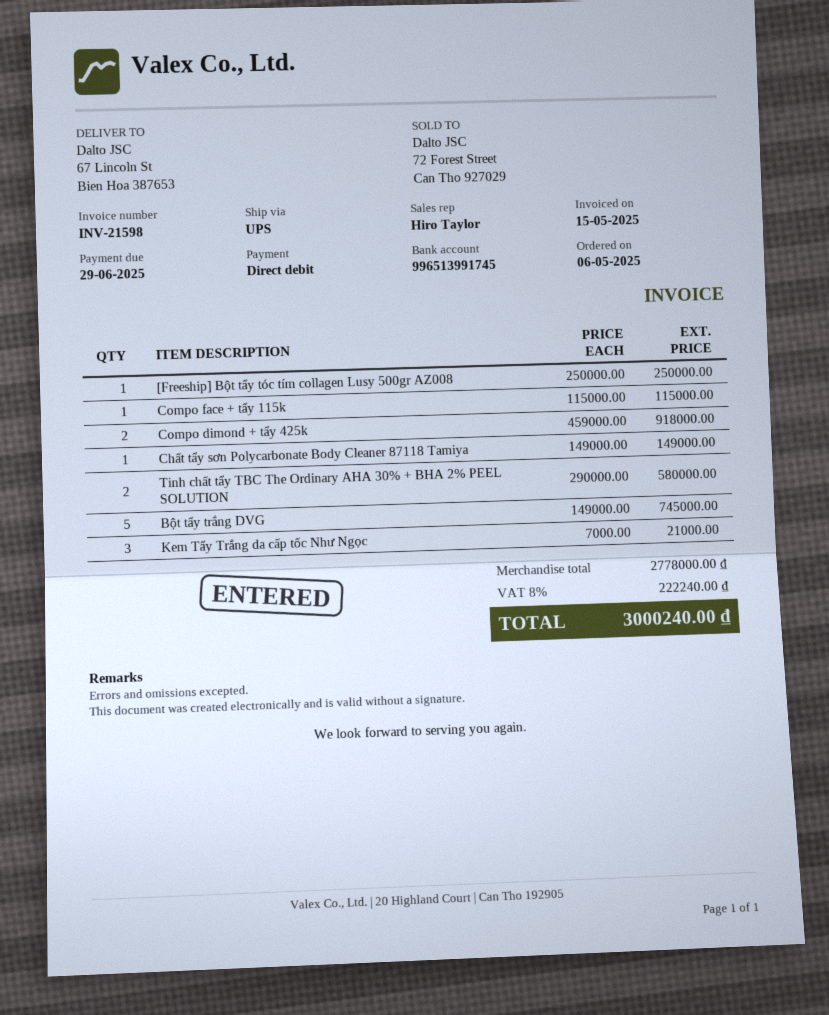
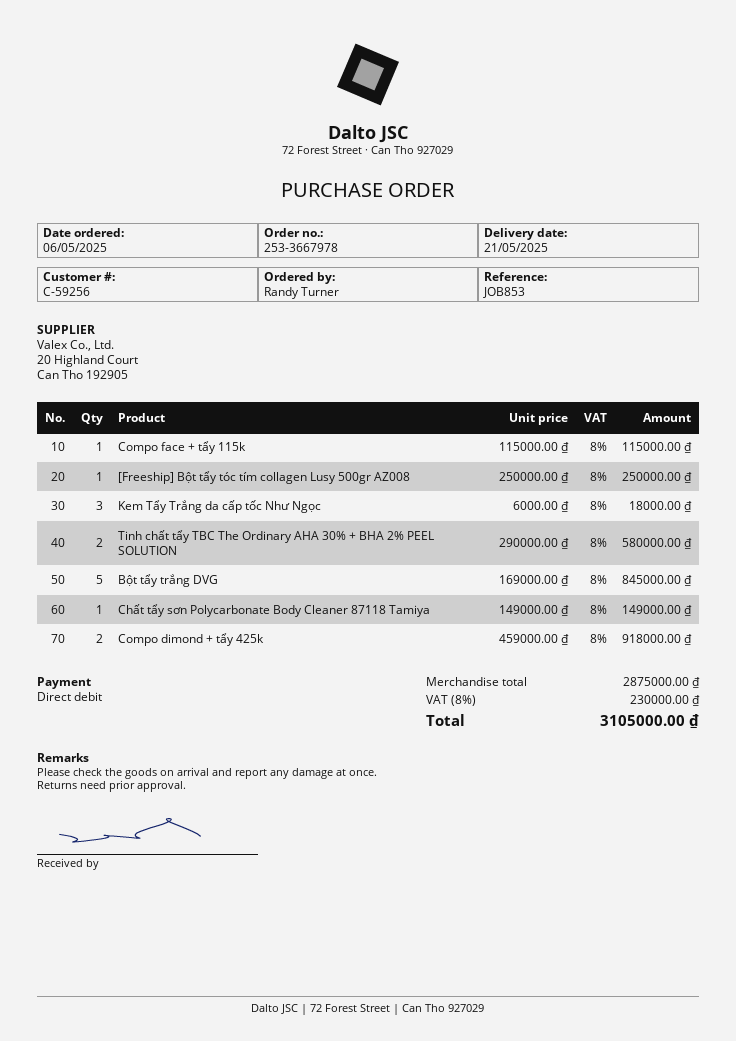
Bột tẩy trắng DVG: 5 x 149000.00 = 745000.00 -> 5 x 169000.00 = 845000.00
Kem Tẩy Trắng da cấp tốc Như Ngọc: 3 x 7000.00 = 21000.00 -> 3 x 6000.00 = 18000.00
subtotal: 2778000.00 -> 2875000.00
tax: 8% = 222240.00 -> 8% = 230000.00
total: 3000240.00 -> 3105000.00

